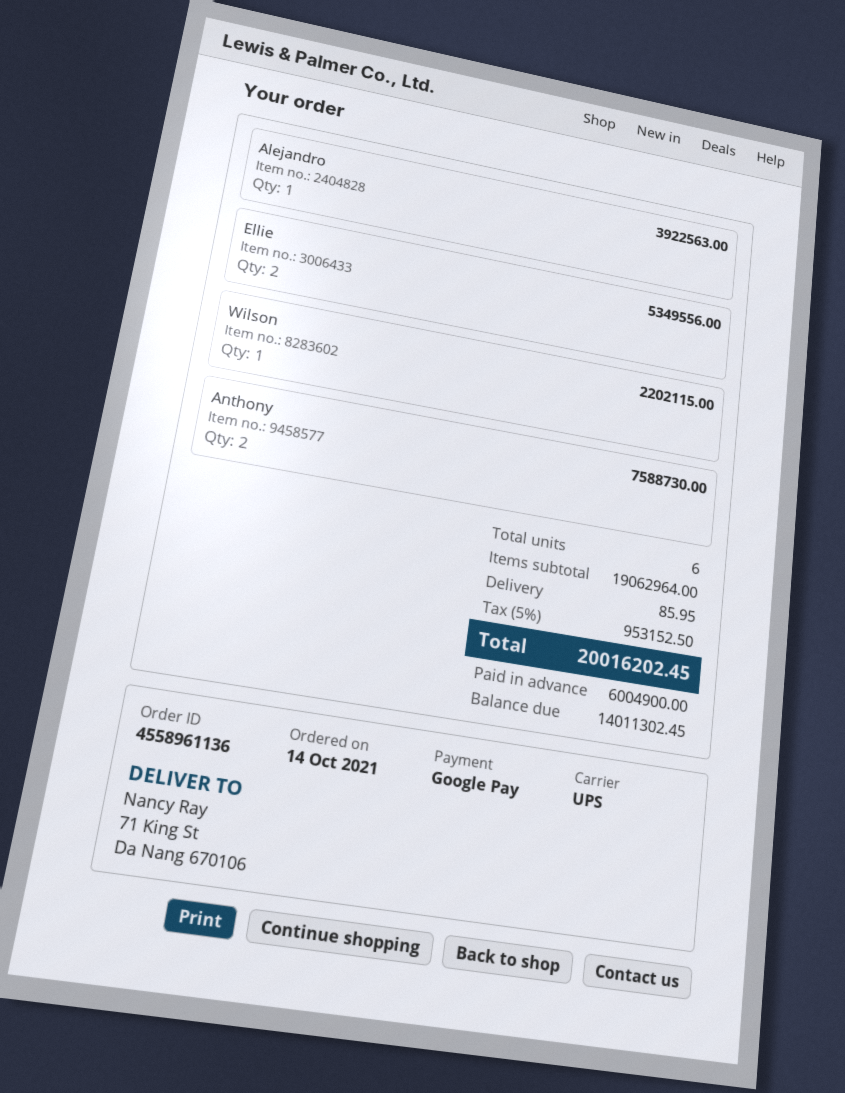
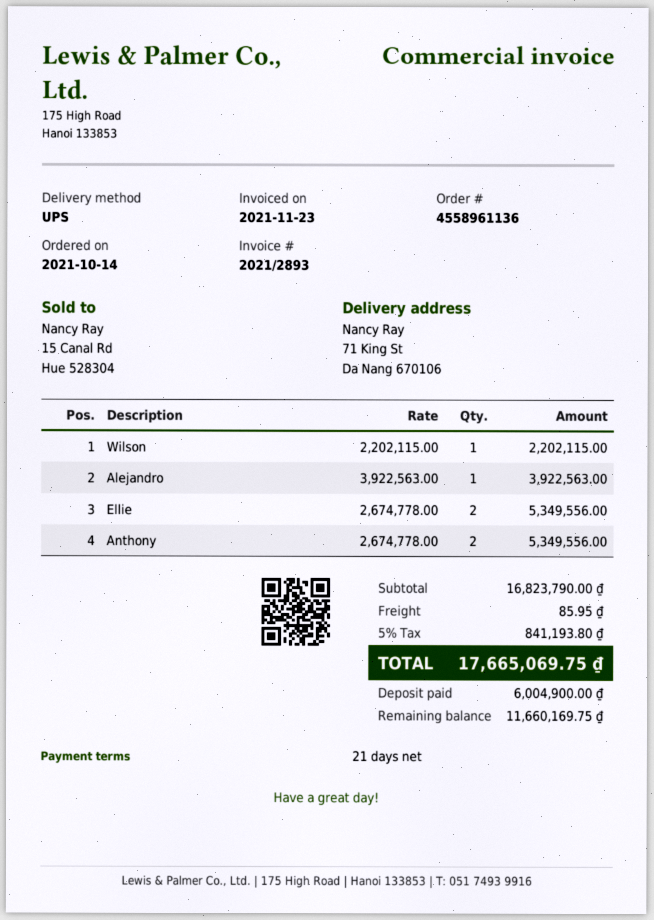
Anthony: 2 for 7588730.00 -> 2 for 5349556.00
subtotal: 19062964.00 -> 16823790.00
tax: 5% = 953152.50 -> 5% = 841193.80
total: 20016202.45 -> 17665069.75
balance: 14011302.45 -> 11660169.75

